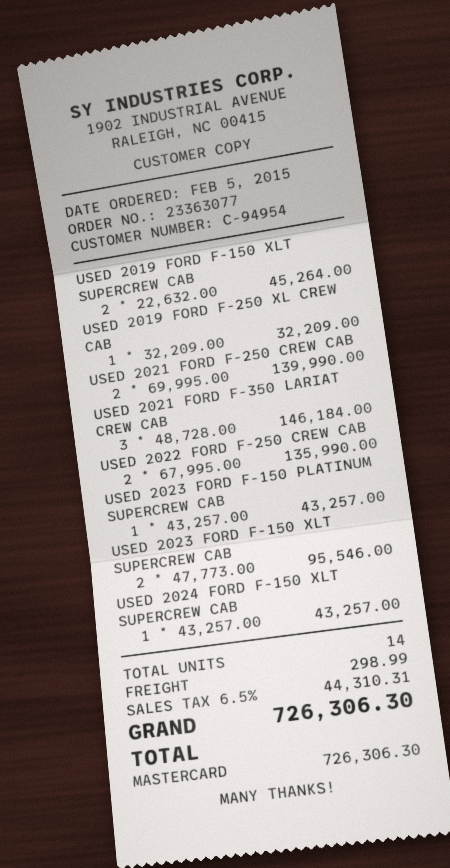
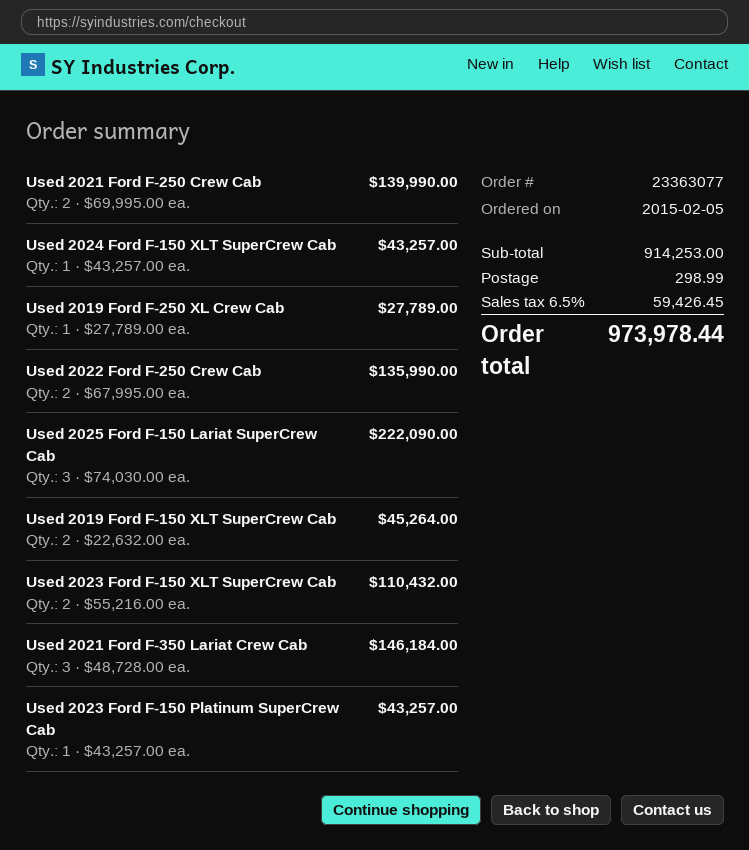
USED 2019 FORD F-250 XL CREW CAB: 1 x 32209.00 = 32209.00 -> 1 x 27789.00 = 27789.00
USED 2023 FORD F-150 XLT SUPERCREW CAB: 2 x 47773.00 = 95546.00 -> 2 x 55216.00 = 110432.00
Used 2025 Ford F-150 Lariat SuperCrew Cab: none -> 3 x 74030.00 = 222090.00
tax: 6.5% = 44310.31 -> 6.5% = 59426.45
total: 726306.30 -> 973978.44

